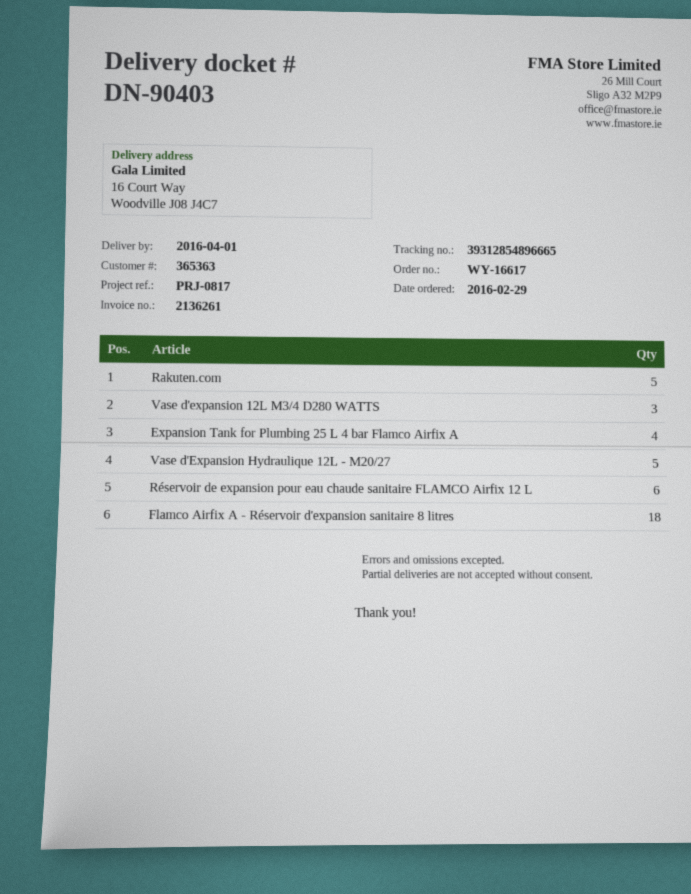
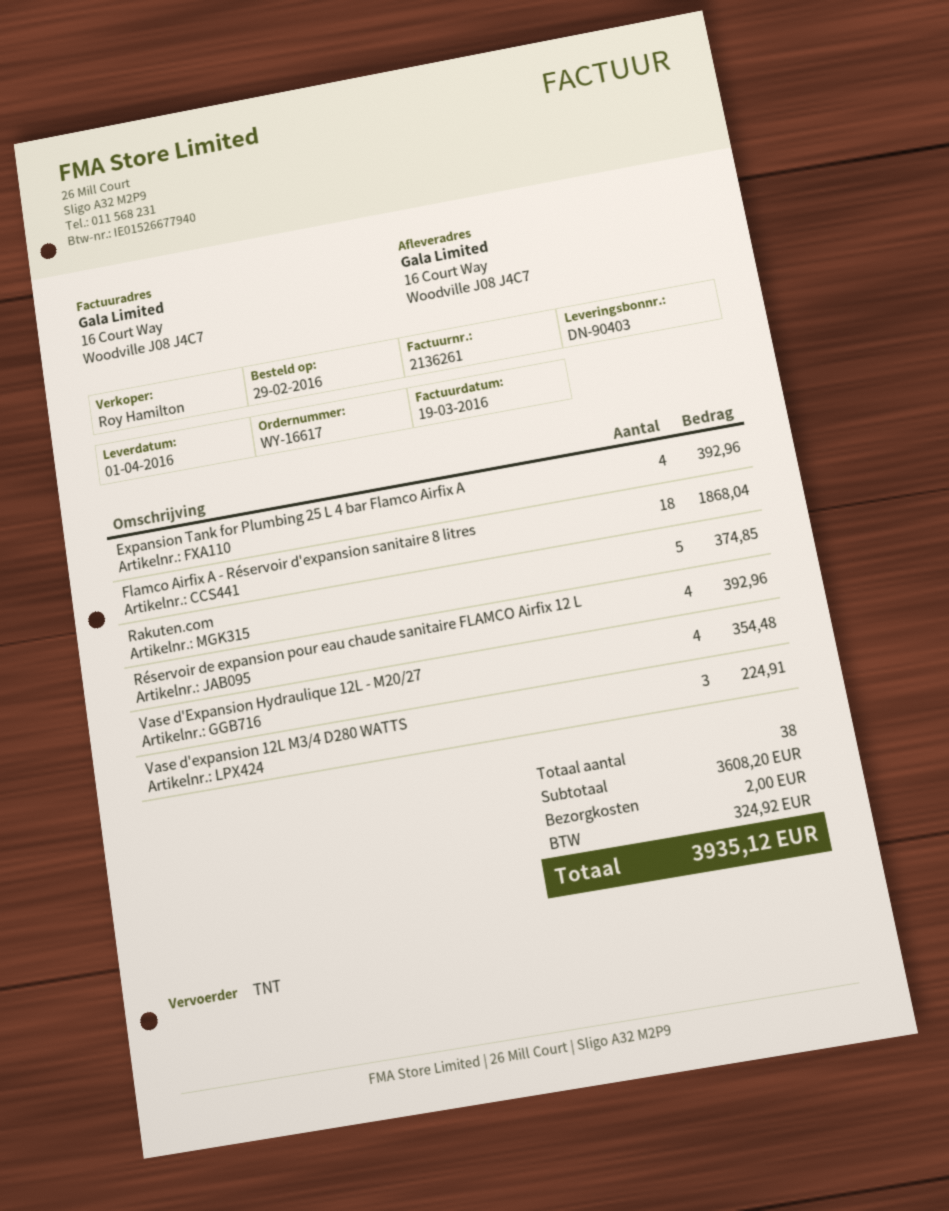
Vase d'Expansion Hydraulique 12L - M20/27: 5 -> 4
Réservoir de expansion pour eau chaude sanitaire FLAMCO Airfix 12 L: 6 -> 4

